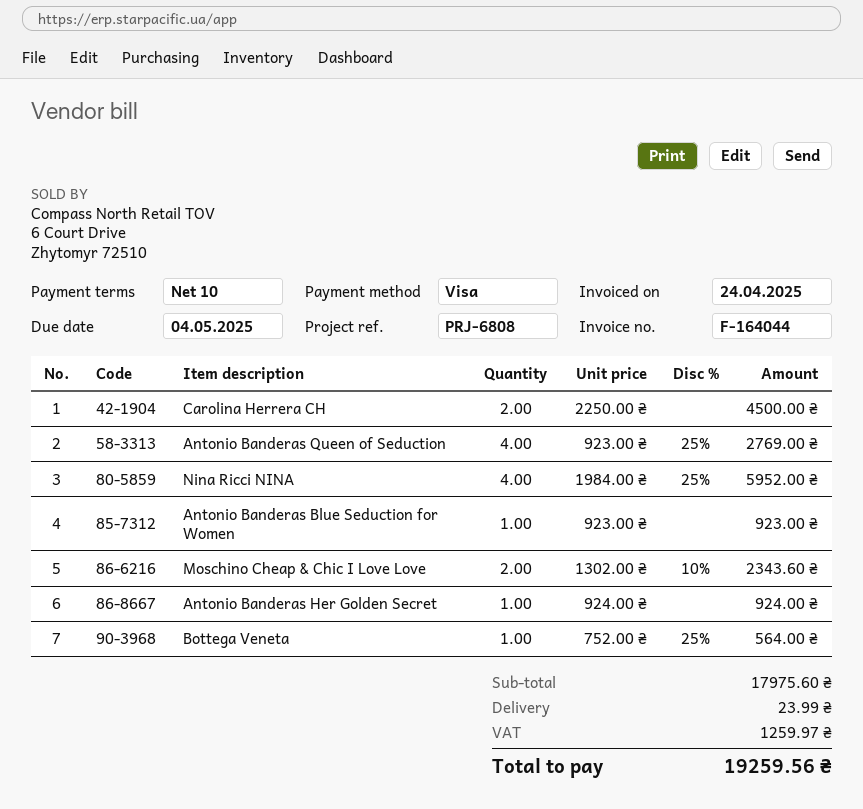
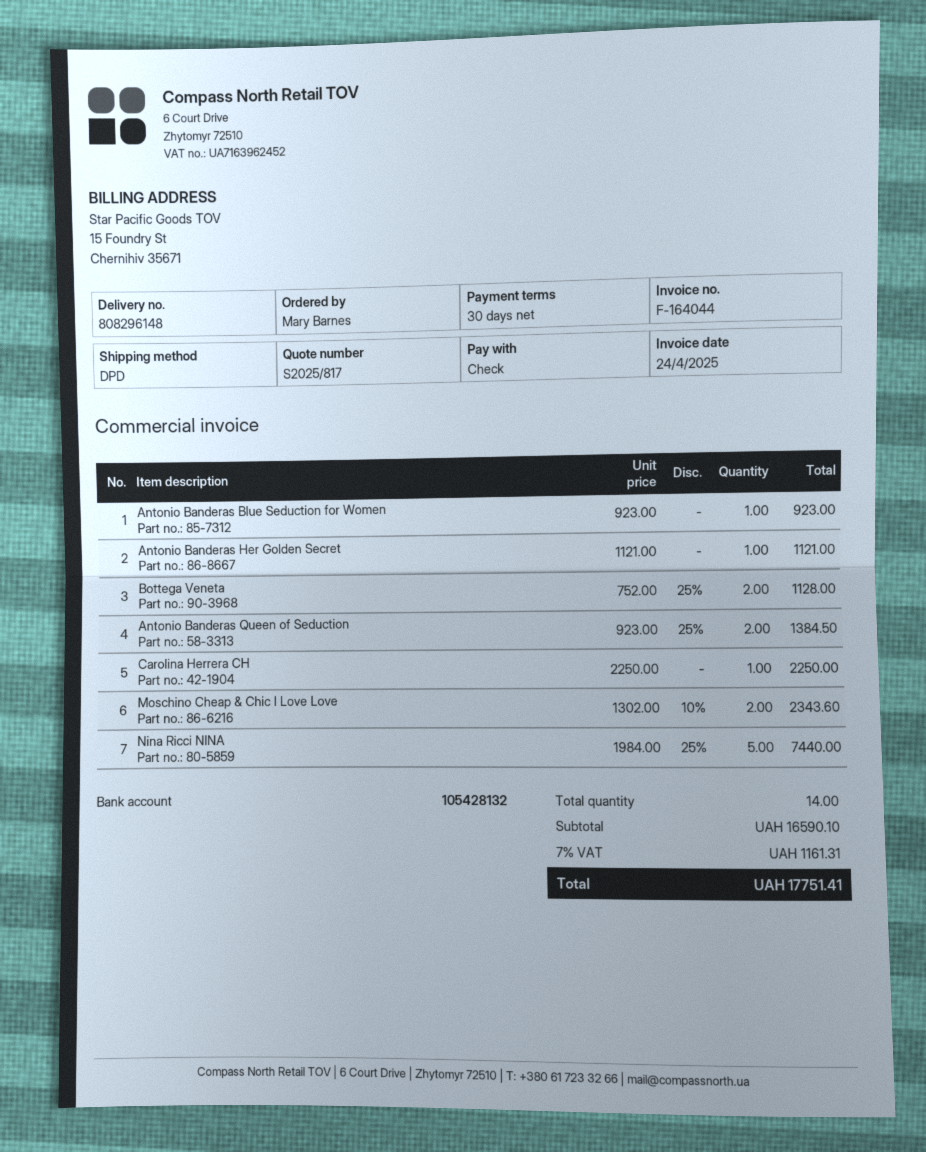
payment terms: 10 days -> 30 days
payment method: Visa -> cheque
Carolina Herrera CH: 2 x 2250.00 = 4500.00 -> 1 x 2250.00 = 2250.00
Antonio Banderas Queen of Seduction: 4 x 923.00 - 25% = 2769.00 -> 2 x 923.00 - 25% = 1384.50
Nina Ricci NINA: 4 x 1984.00 - 25% = 5952.00 -> 5 x 1984.00 - 25% = 7440.00
Antonio Banderas Her Golden Secret: 1 x 924.00 = 924.00 -> 1 x 1121.00 = 1121.00
Bottega Veneta: 1 x 752.00 - 25% = 564.00 -> 2 x 752.00 - 25% = 1128.00
subtotal: 17975.60 -> 16590.10
shipping: 23.99 -> none
tax: 1259.97 -> 1161.31
total: 19259.56 -> 17751.41

